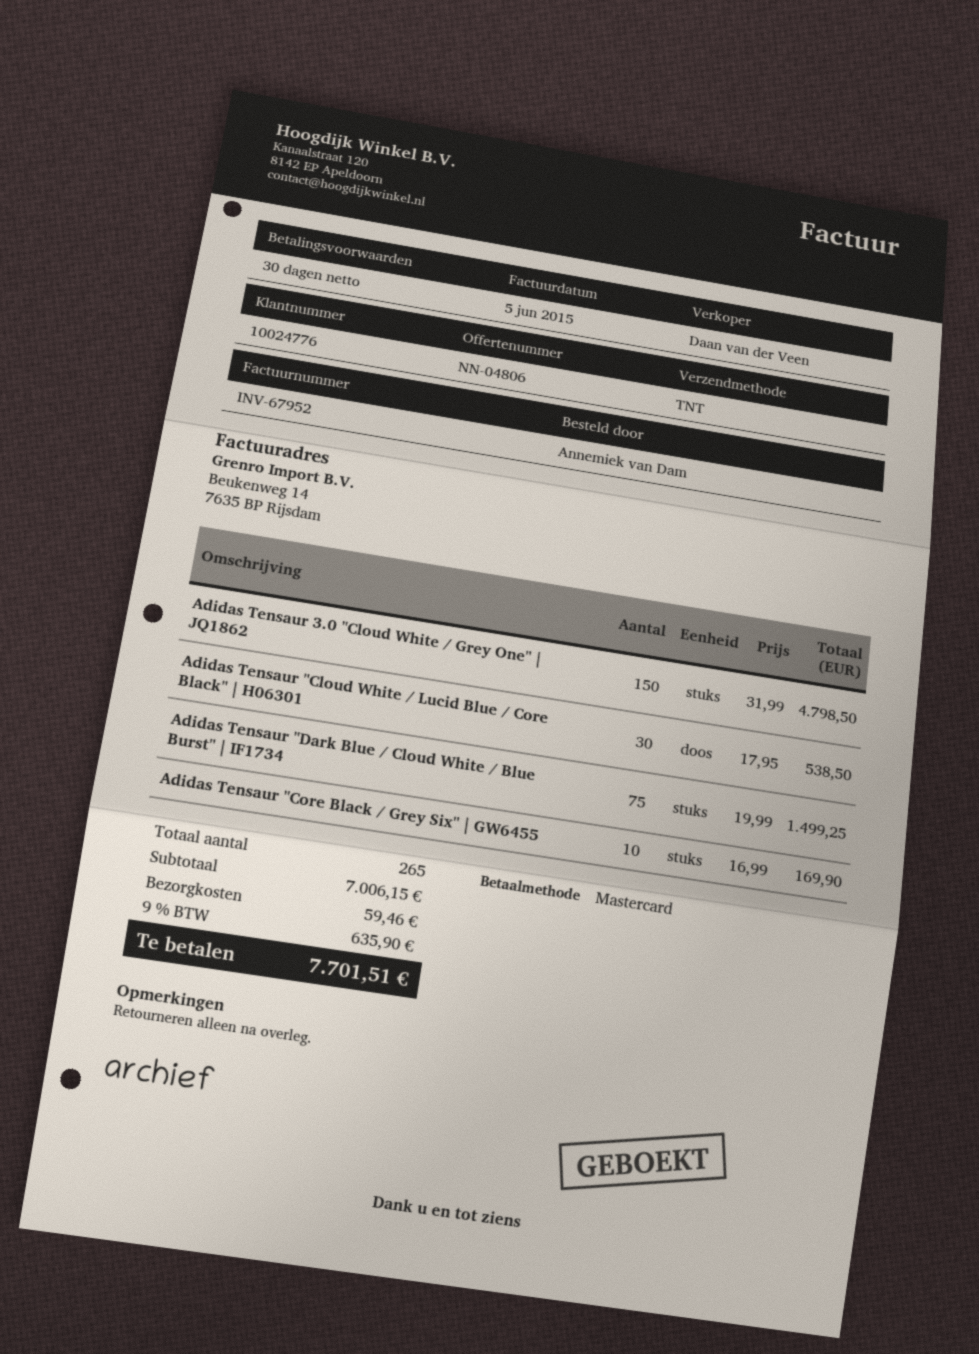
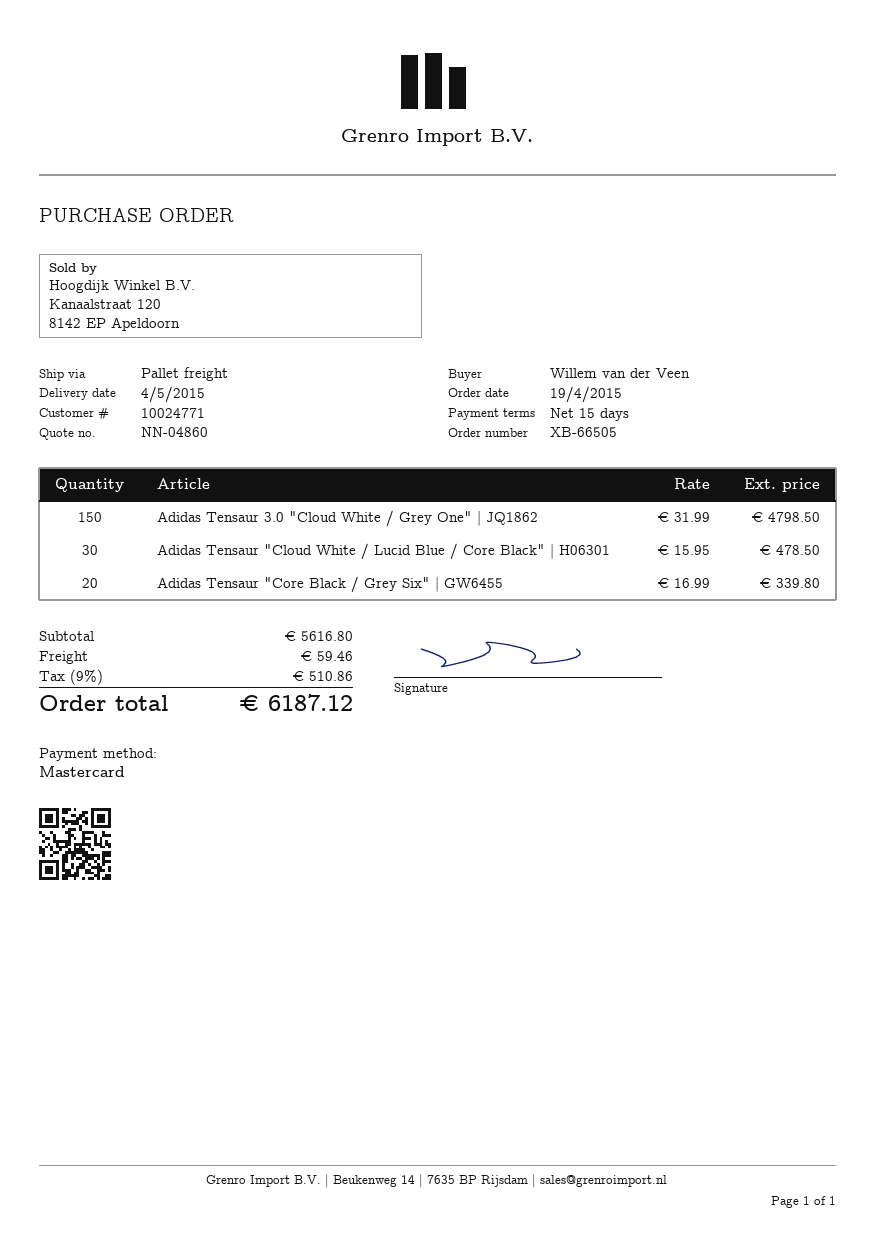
quote number: NN-04806 -> NN-04860
payment terms: 30 days -> 15 days
customer number: 10024776 -> 10024771
ordered by: Annemiek van Dam -> Willem van der Veen
shipping method: TNT -> pallet freight
Adidas Tensaur "Cloud White / Lucid Blue / Core Black" | H06301: 30 x 17.95 = 538.50 -> 30 x 15.95 = 478.50
Adidas Tensaur "Dark Blue / Cloud White / Blue Burst" | IF1734: 75 x 19.99 = 1499.25 -> none
Adidas Tensaur "Core Black / Grey Six" | GW6455: 10 x 16.99 = 169.90 -> 20 x 16.99 = 339.80
subtotal: 7006.15 -> 5616.80
tax: 9% = 635.90 -> 9% = 510.86
total: 7701.51 -> 6187.12

